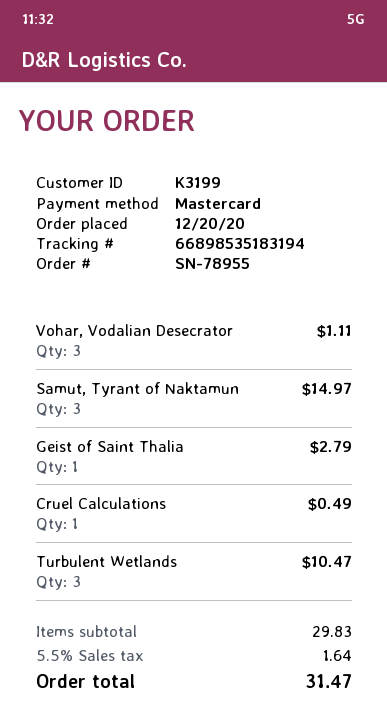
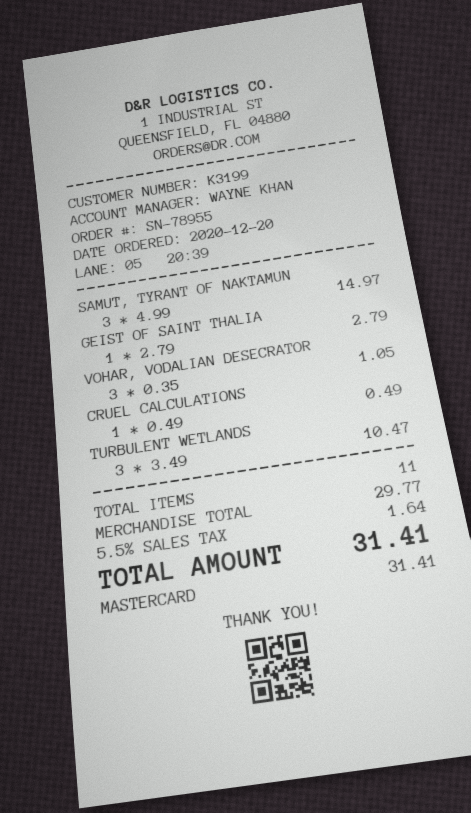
Vohar, Vodalian Desecrator: 3 for 1.11 -> 3 for 1.05
subtotal: 29.83 -> 29.77
total: 31.47 -> 31.41

